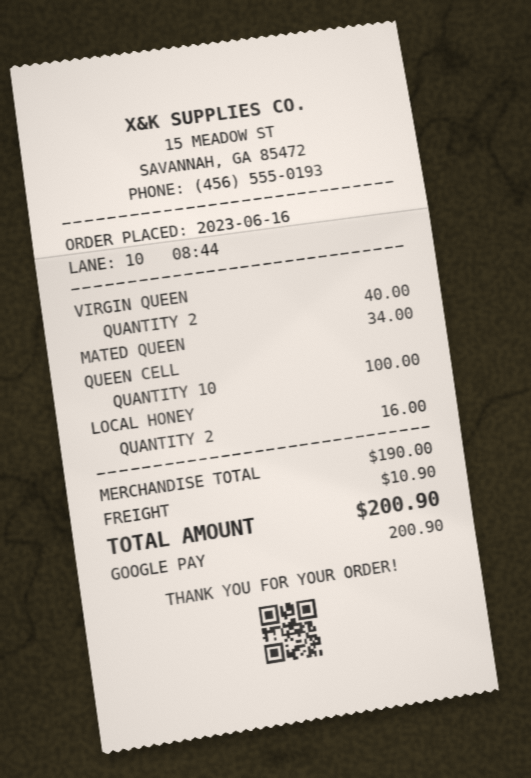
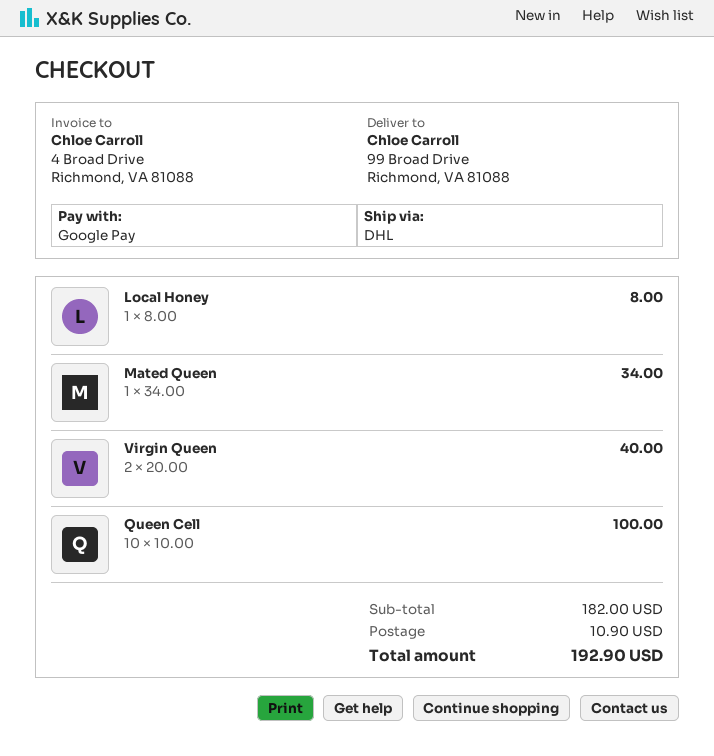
LOCAL HONEY: 2 for 16.00 -> 1 for 8.00
subtotal: 190.00 -> 182.00
total: 200.90 -> 192.90

